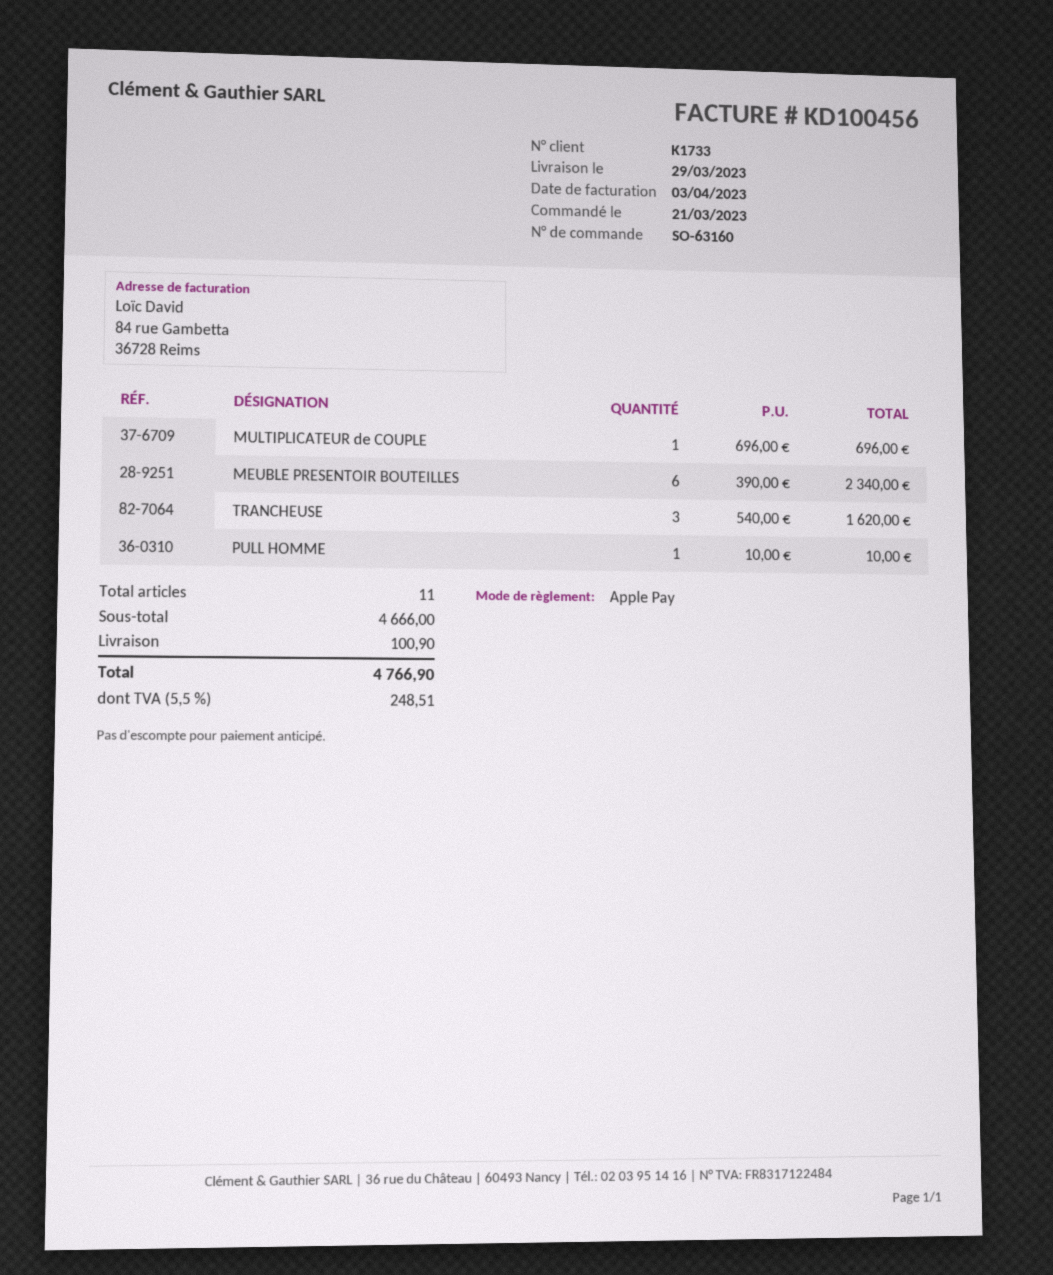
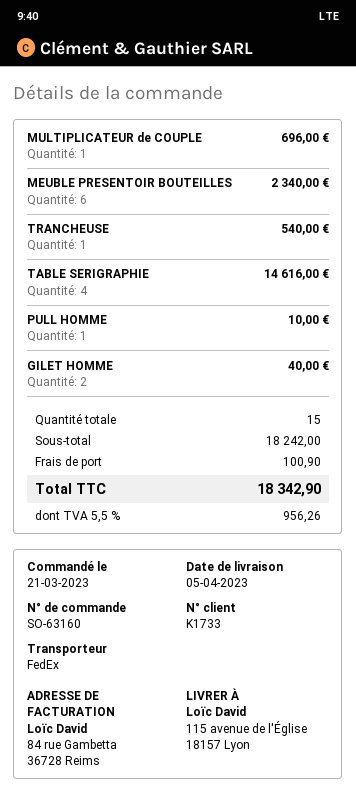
delivery date: 2023-03-29 -> 2023-04-05
TRANCHEUSE: 3 for 1620.00 -> 1 for 540.00
TABLE SERIGRAPHIE: none -> 4 for 14616.00
GILET HOMME: none -> 2 for 40.00
total quantity: 11 -> 15
subtotal: 4666.00 -> 18242.00
tax: 5.5% = 248.51 -> 5.5% = 956.26
total: 4766.90 -> 18342.90

